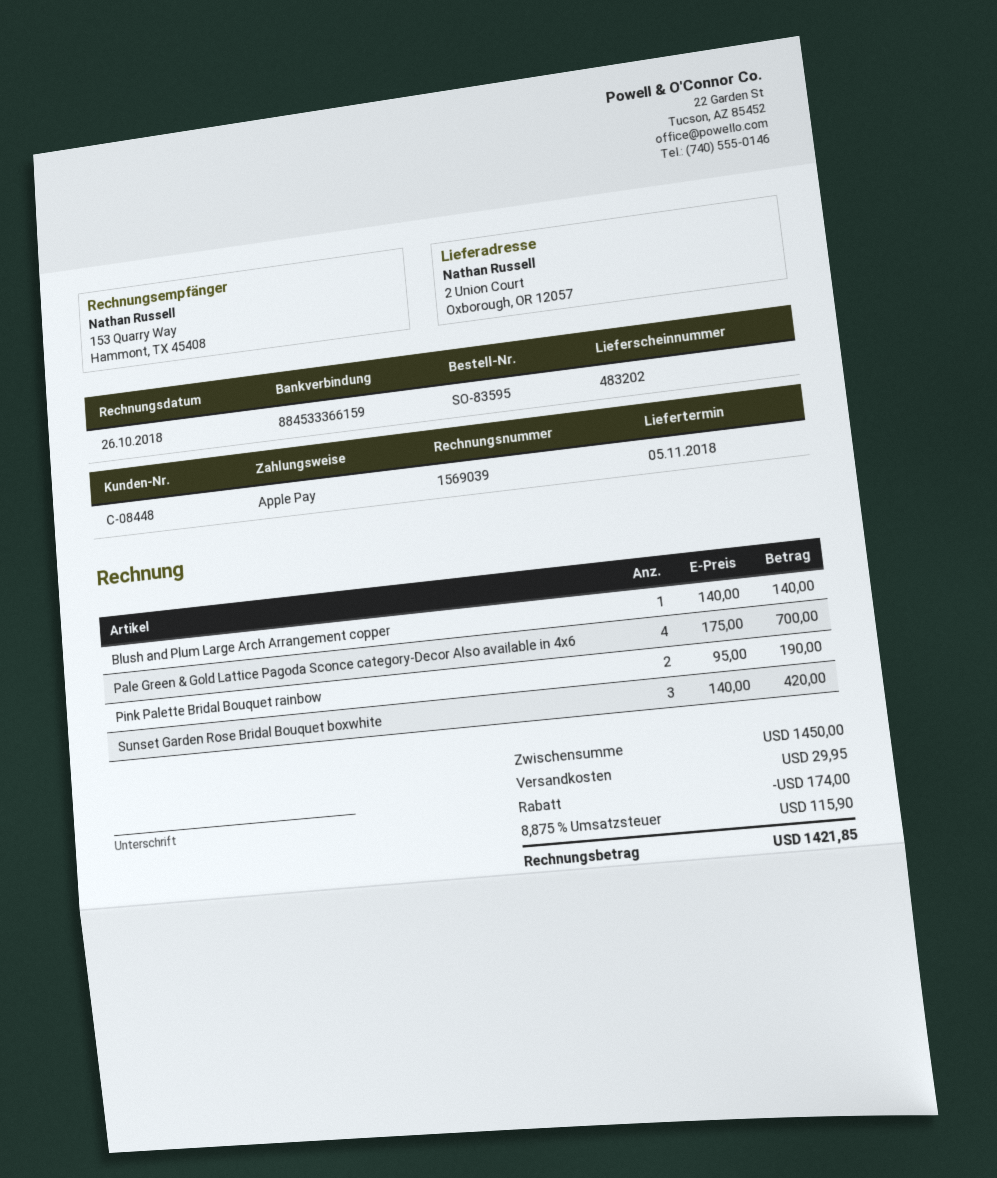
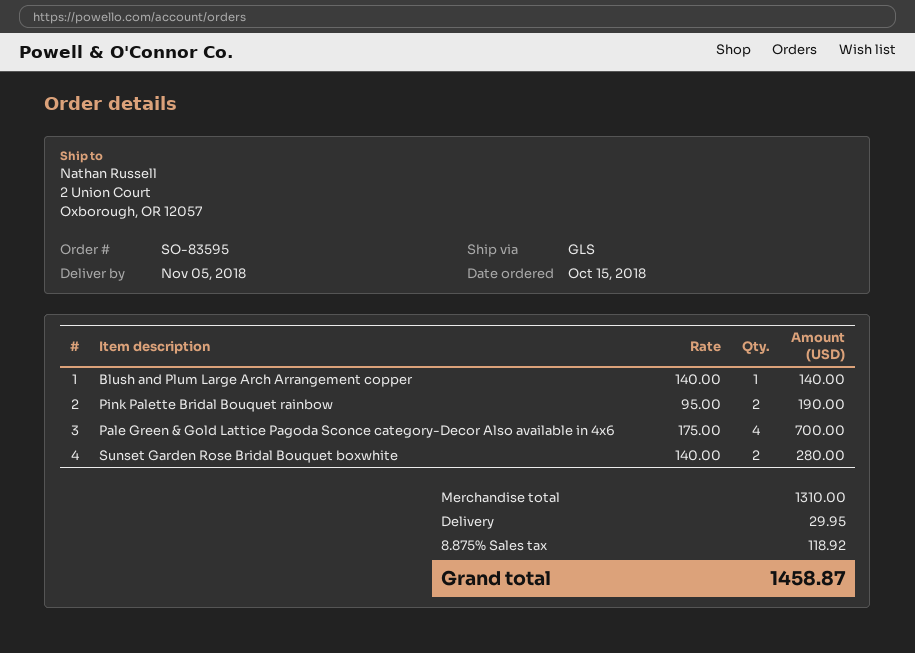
Sunset Garden Rose Bridal Bouquet boxwhite: 3 x 140.00 = 420.00 -> 2 x 140.00 = 280.00
subtotal: 1450.00 -> 1310.00
discount: 174.00 -> none
tax: 8.875% = 115.90 -> 8.875% = 118.92
total: 1421.85 -> 1458.87

